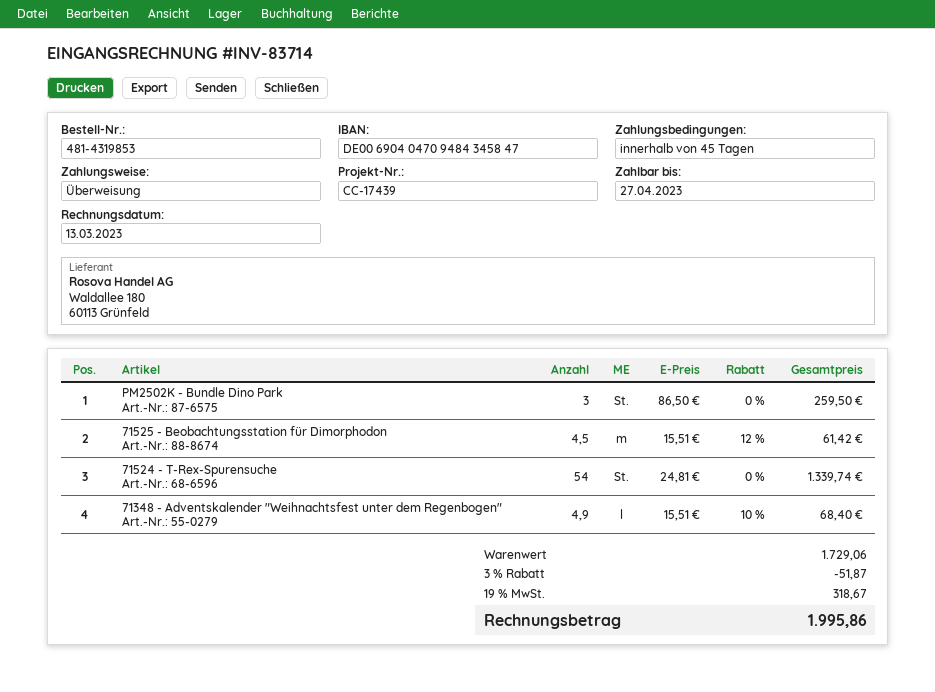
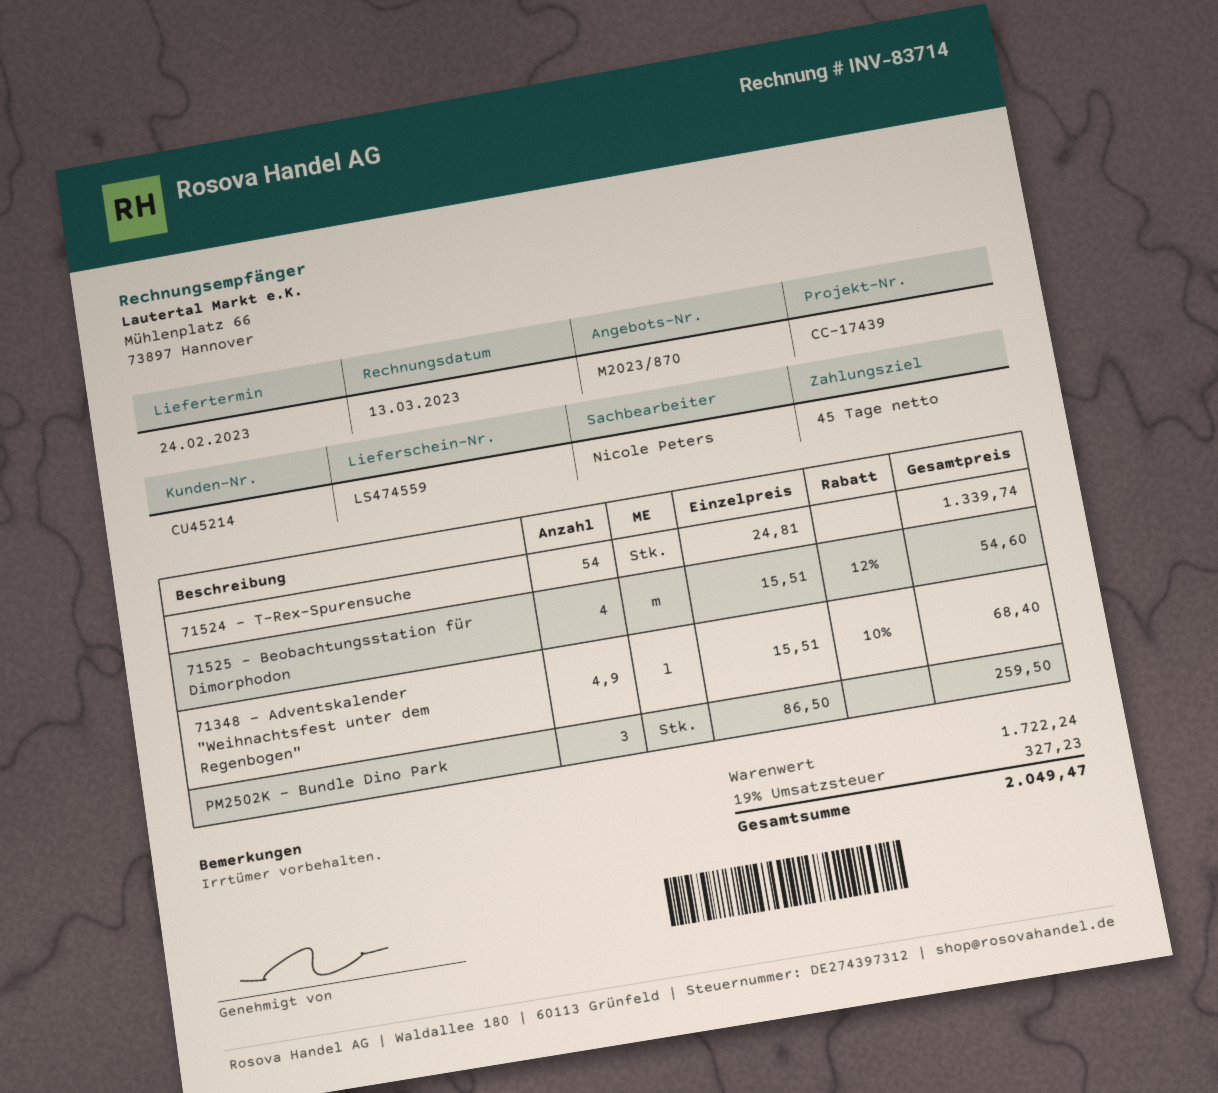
71525 - Beobachtungsstation für Dimorphodon: 4.5 x 15.51 - 12% = 61.42 -> 4 x 15.51 - 12% = 54.60
subtotal: 1729.06 -> 1722.24
discount: 3% = 51.87 -> none
tax: 19% = 318.67 -> 19% = 327.23
total: 1995.86 -> 2049.47

